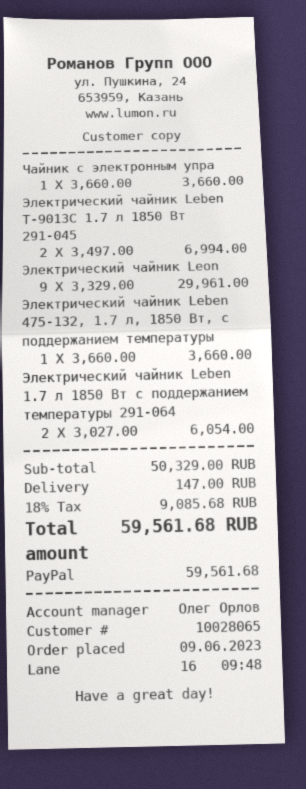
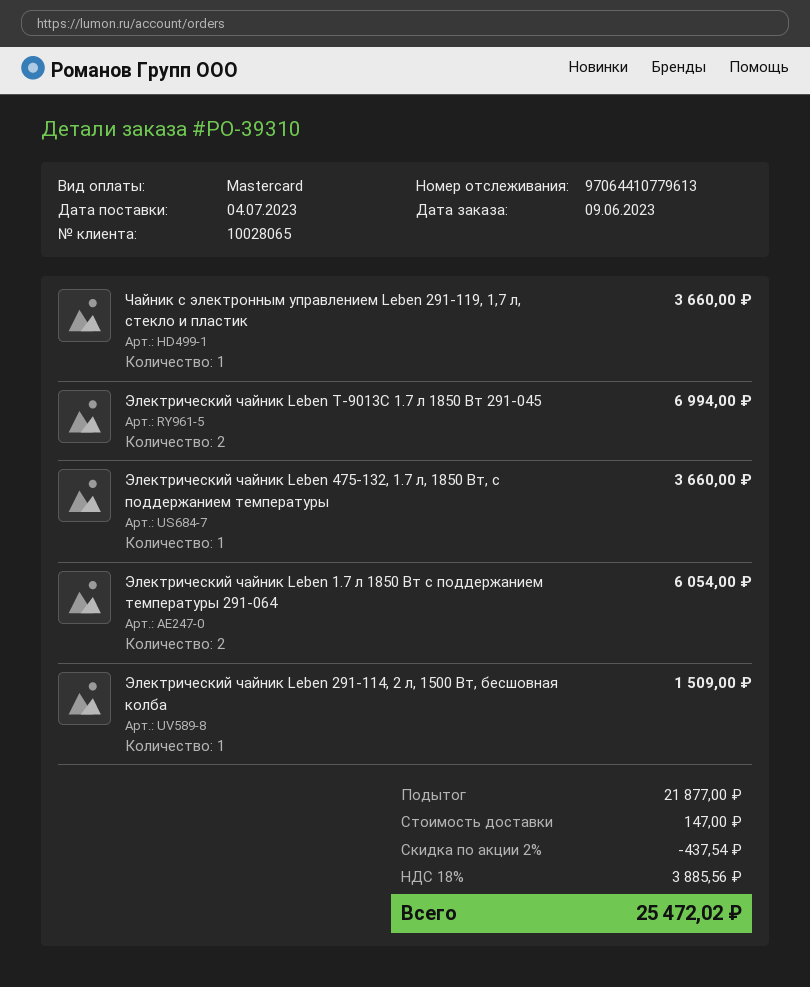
payment method: PayPal -> Mastercard
Электрический чайник Leon: 9 for 29961.00 -> none
Электрический чайник Leben 291-114, 2 л, 1500 Вт, бесшовная колба: none -> 1 for 1509.00
subtotal: 50329.00 -> 21877.00
discount: none -> 2% = 437.54
tax: 18% = 9085.68 -> 18% = 3885.56
total: 59561.68 -> 25472.02

